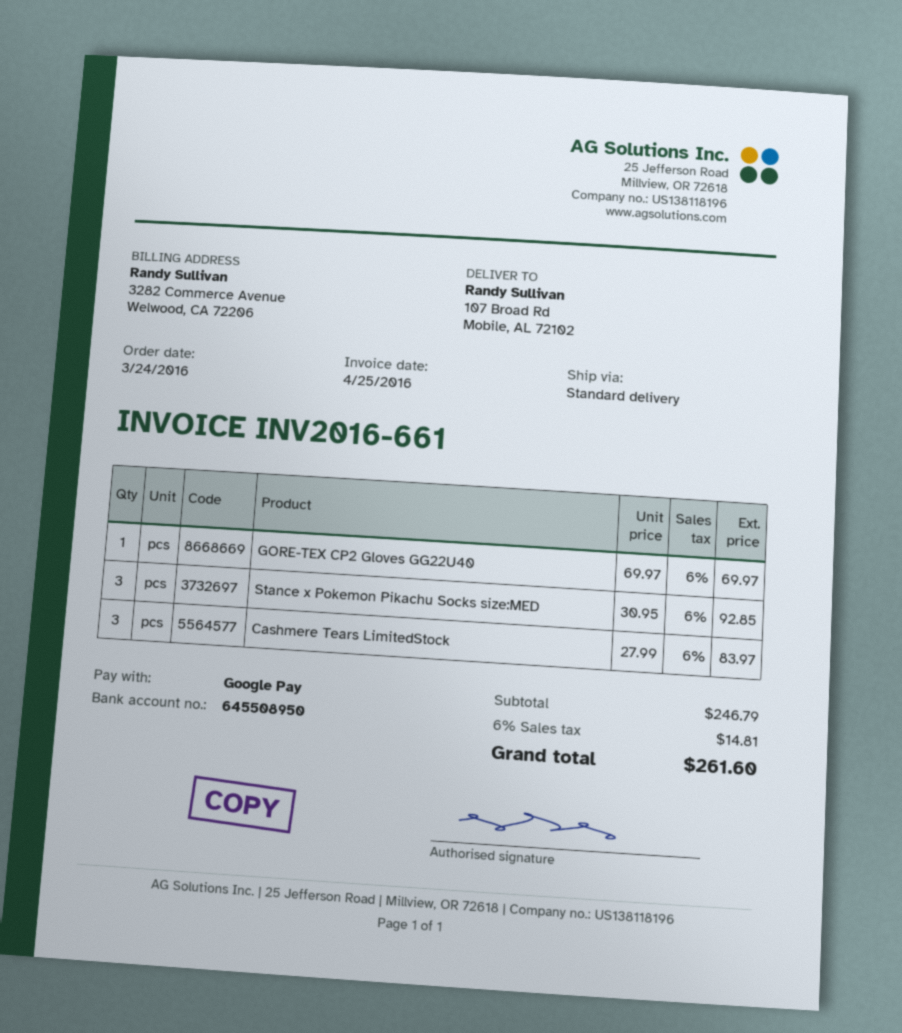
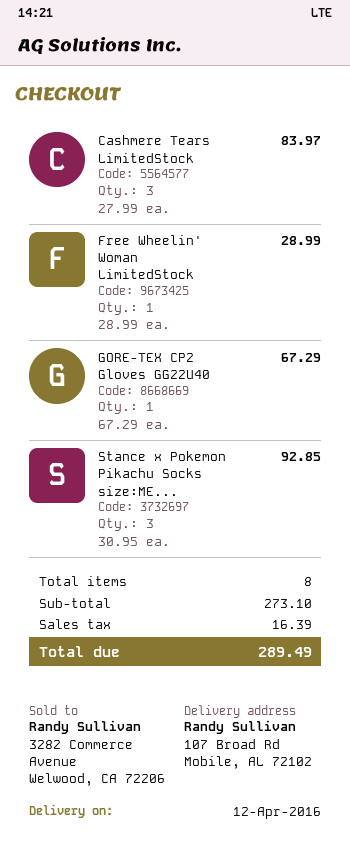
GORE-TEX CP2 Gloves GG22U40: 1 x 69.97 = 69.97 -> 1 x 67.29 = 67.29
Free Wheelin' Woman LimitedStock: none -> 1 x 28.99 = 28.99
subtotal: 246.79 -> 273.10
tax: 14.81 -> 16.39
total: 261.60 -> 289.49

